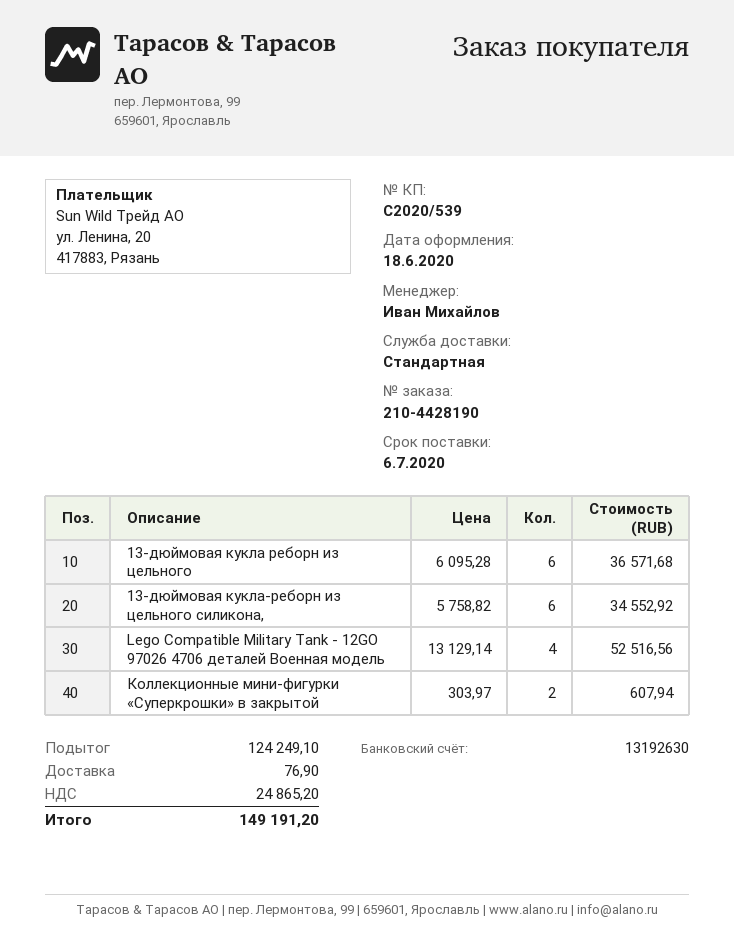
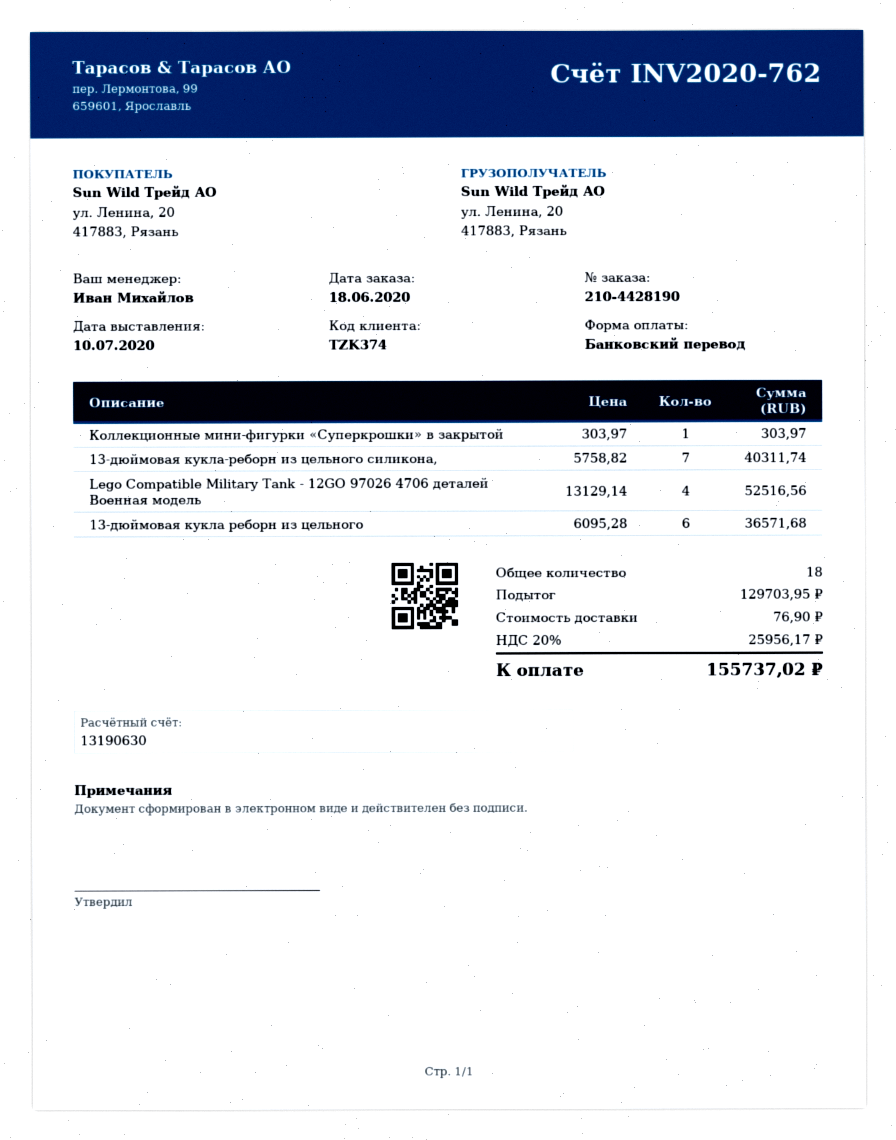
bank account: 13192630 -> 13190630
13-дюймовая кукла-реборн из цельного силикона,: 6 x 5758.82 = 34552.92 -> 7 x 5758.82 = 40311.74
Коллекционные мини-фигурки «Суперкрошки» в закрытой: 2 x 303.97 = 607.94 -> 1 x 303.97 = 303.97
subtotal: 124249.10 -> 129703.95
tax: 24865.20 -> 25956.17
total: 149191.20 -> 155737.02

